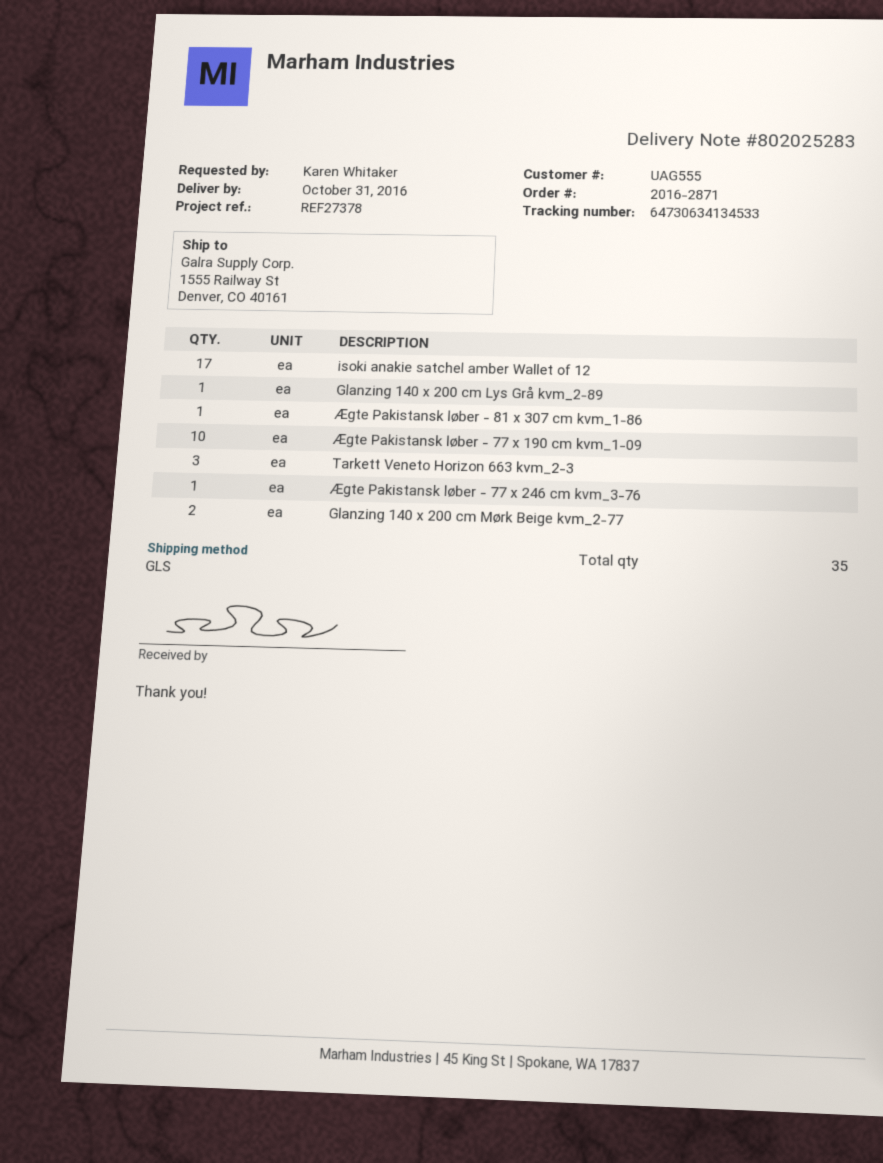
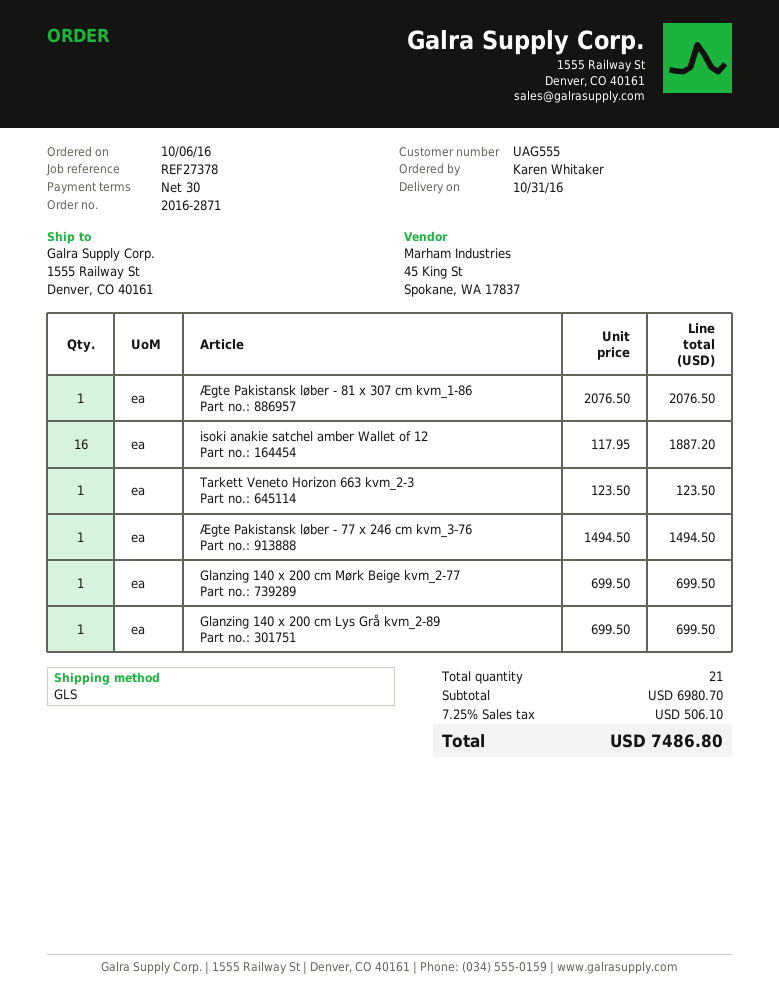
isoki anakie satchel amber Wallet of 12: 17 -> 16
Ægte Pakistansk løber - 77 x 190 cm kvm_1-09: 10 -> none
Tarkett Veneto Horizon 663 kvm_2-3: 3 -> 1
Glanzing 140 x 200 cm Mørk Beige kvm_2-77: 2 -> 1
total quantity: 35 -> 21

